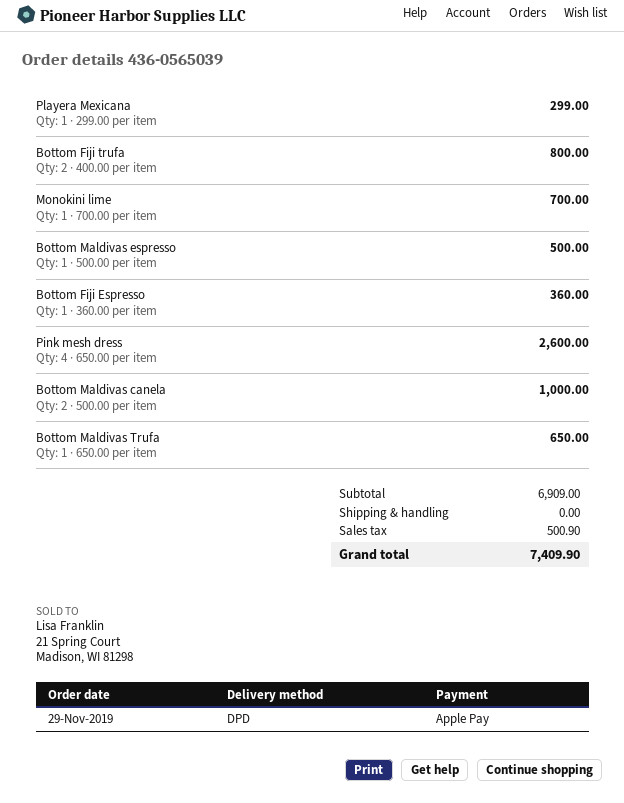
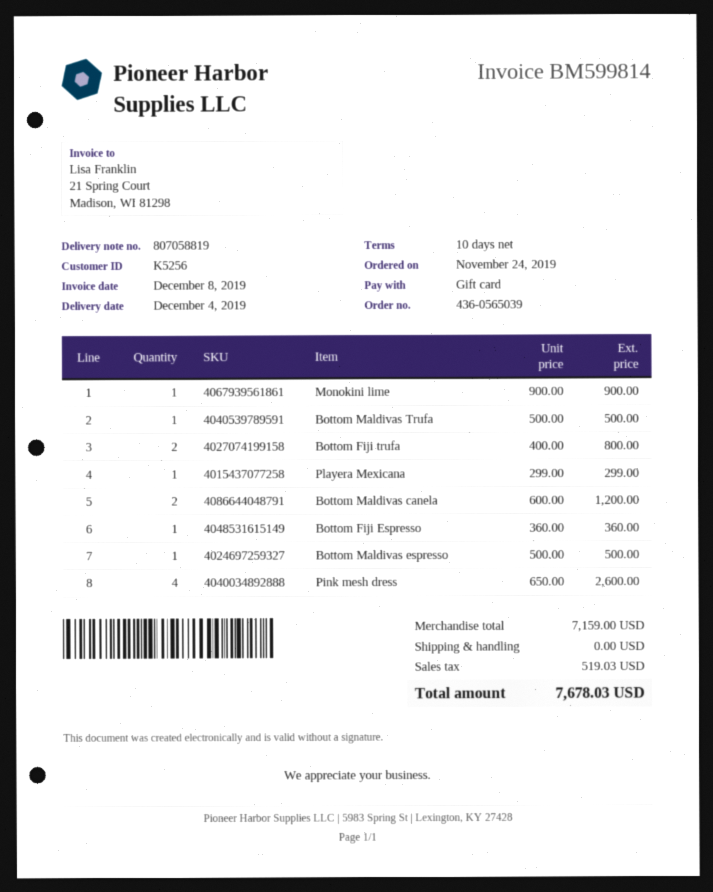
order date: 2019-11-29 -> 2019-11-24
payment method: Apple Pay -> gift card
Monokini lime: 1 x 700.00 = 700.00 -> 1 x 900.00 = 900.00
Bottom Maldivas canela: 2 x 500.00 = 1000.00 -> 2 x 600.00 = 1200.00
Bottom Maldivas Trufa: 1 x 650.00 = 650.00 -> 1 x 500.00 = 500.00
subtotal: 6909.00 -> 7159.00
tax: 500.90 -> 519.03
total: 7409.90 -> 7678.03

